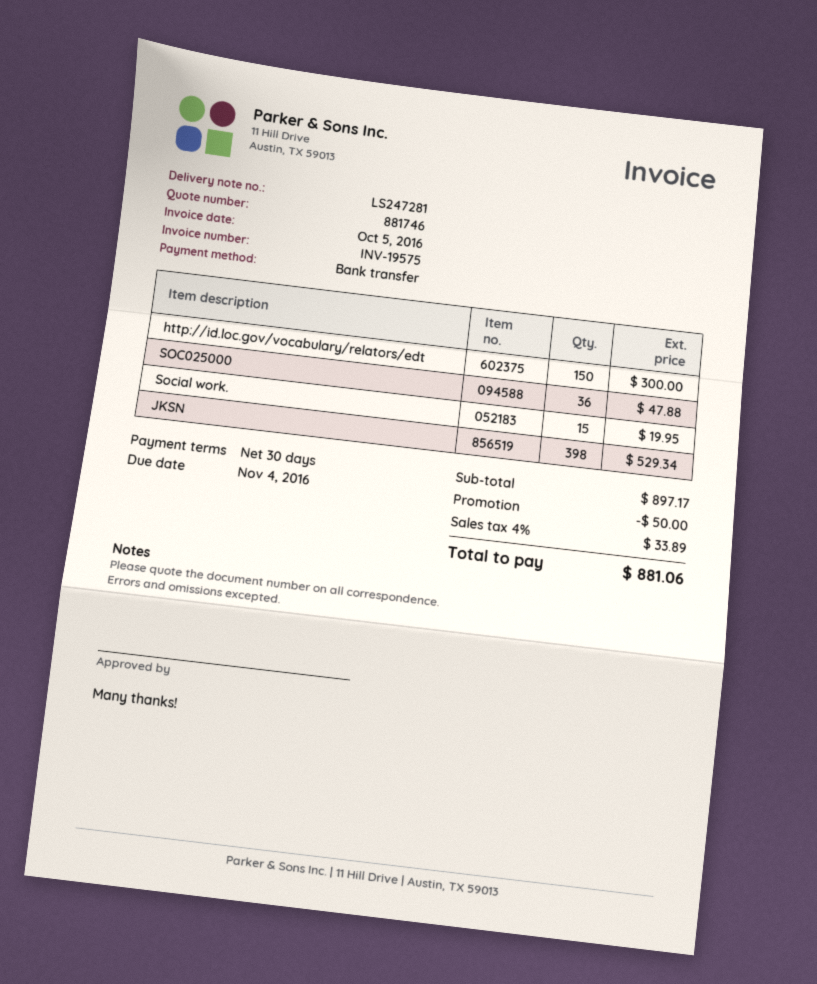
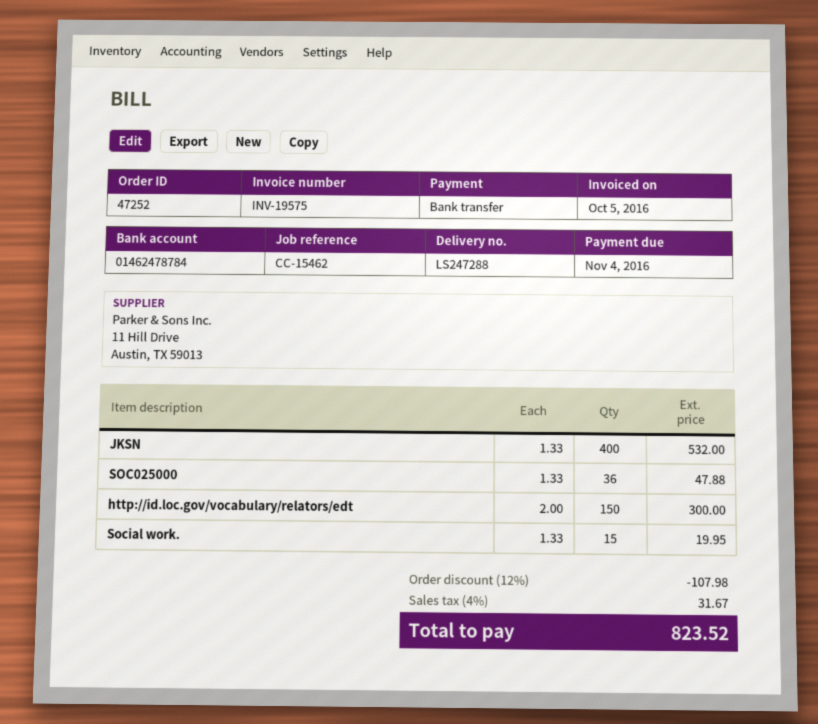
delivery note number: LS247281 -> LS247288
JKSN: 398 for 529.34 -> 400 for 532.00
discount: 50.00 -> 107.98
tax: 4% = 33.89 -> 4% = 31.67
total: 881.06 -> 823.52

